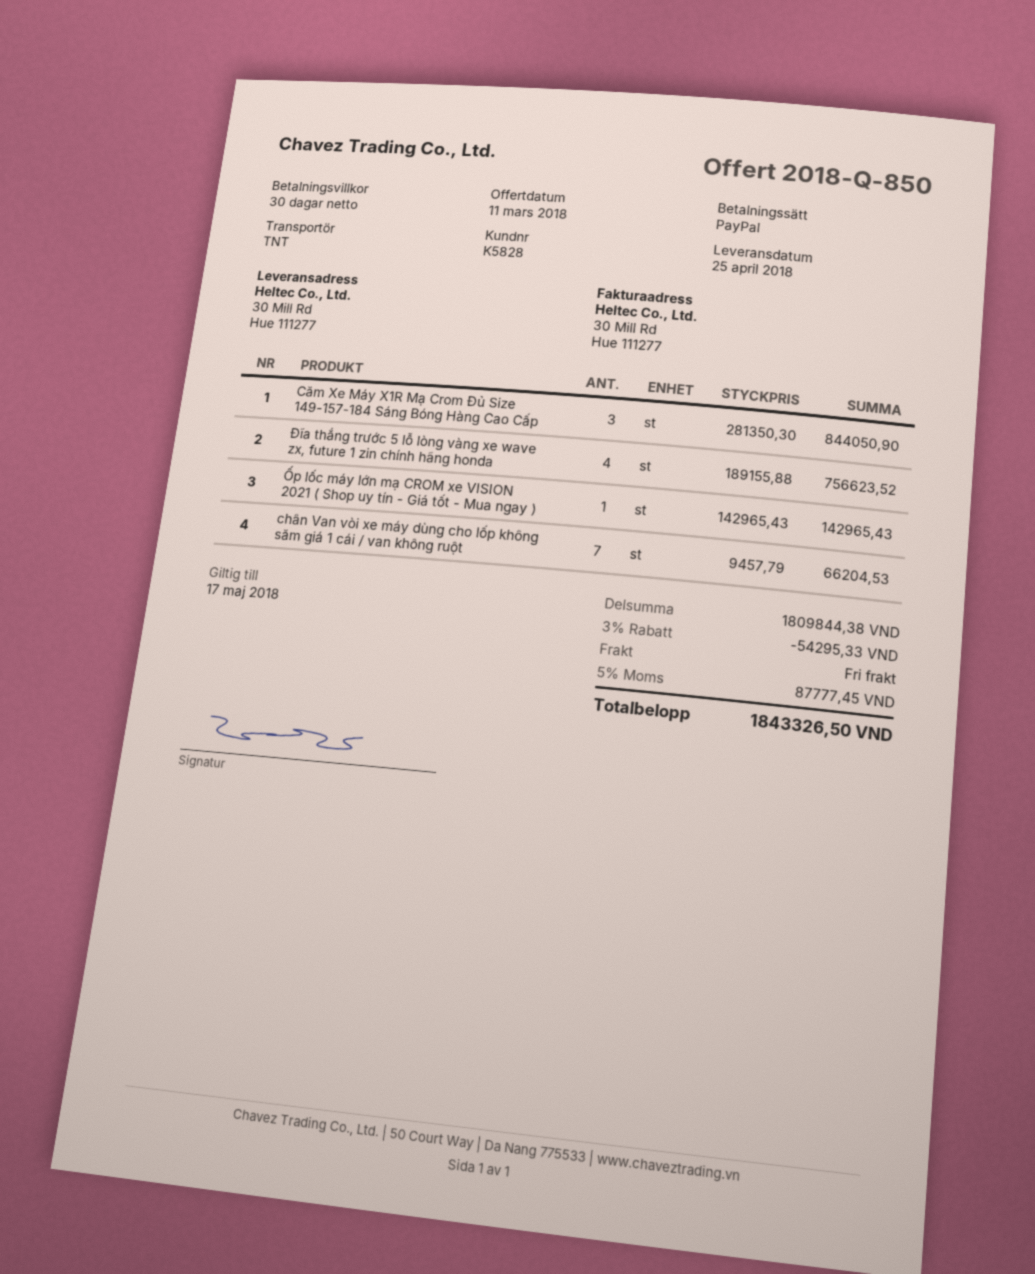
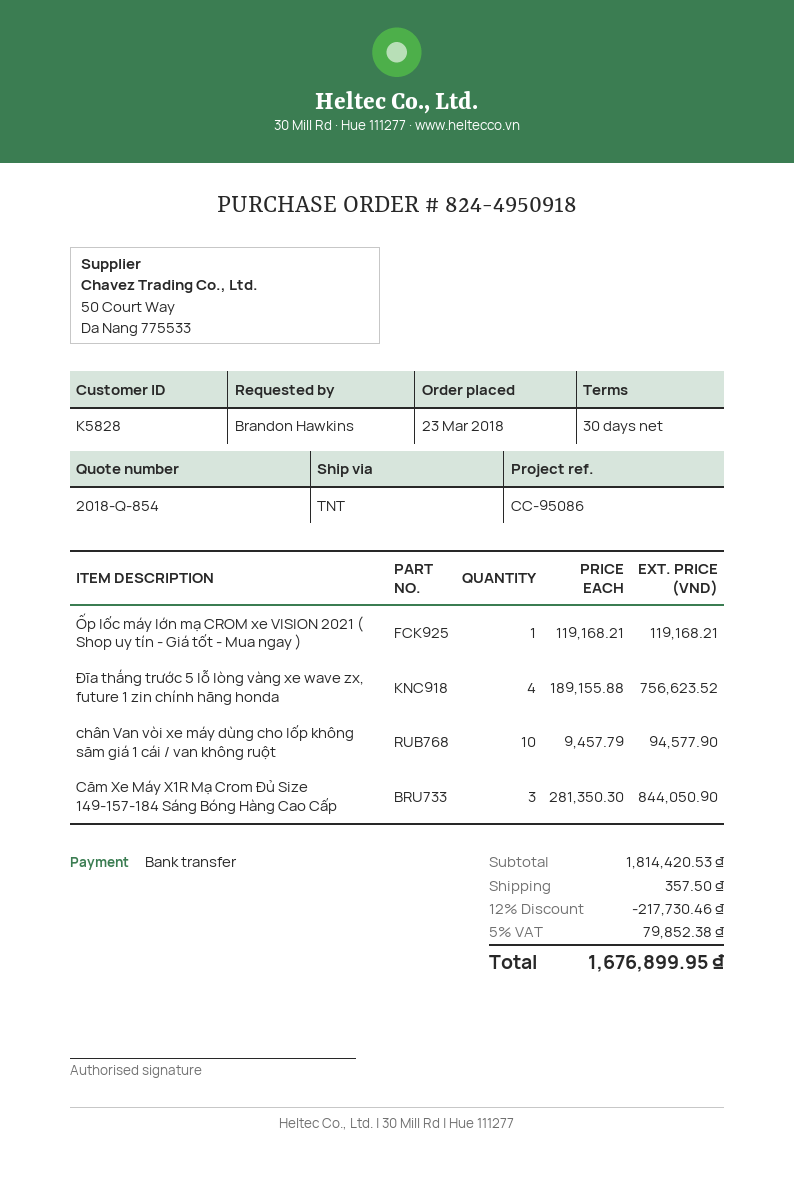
quote number: 2018-Q-850 -> 2018-Q-854
payment method: PayPal -> bank transfer
Ốp lốc máy lớn mạ CROM xe VISION 2021 ( Shop uy tín - Giá tốt - Mua ngay ): 1 x 142965.43 = 142965.43 -> 1 x 119168.21 = 119168.21
chân Van vòi xe máy dùng cho lốp không săm giá 1 cái / van không ruột: 7 x 9457.79 = 66204.53 -> 10 x 9457.79 = 94577.90
subtotal: 1809844.38 -> 1814420.53
discount: 3% = 54295.33 -> 12% = 217730.46
shipping: 0.00 -> 357.50
tax: 5% = 87777.45 -> 5% = 79852.38
total: 1843326.50 -> 1676899.95

